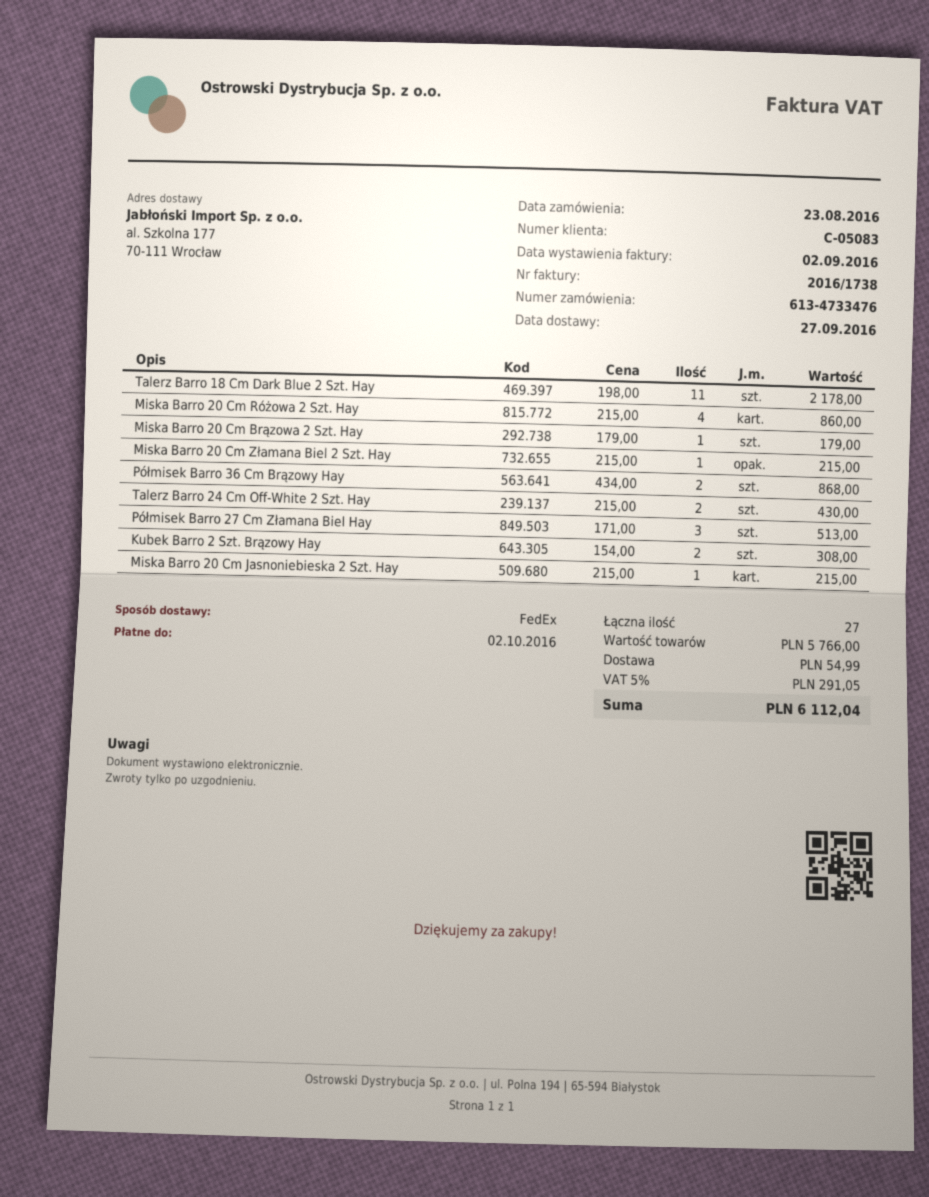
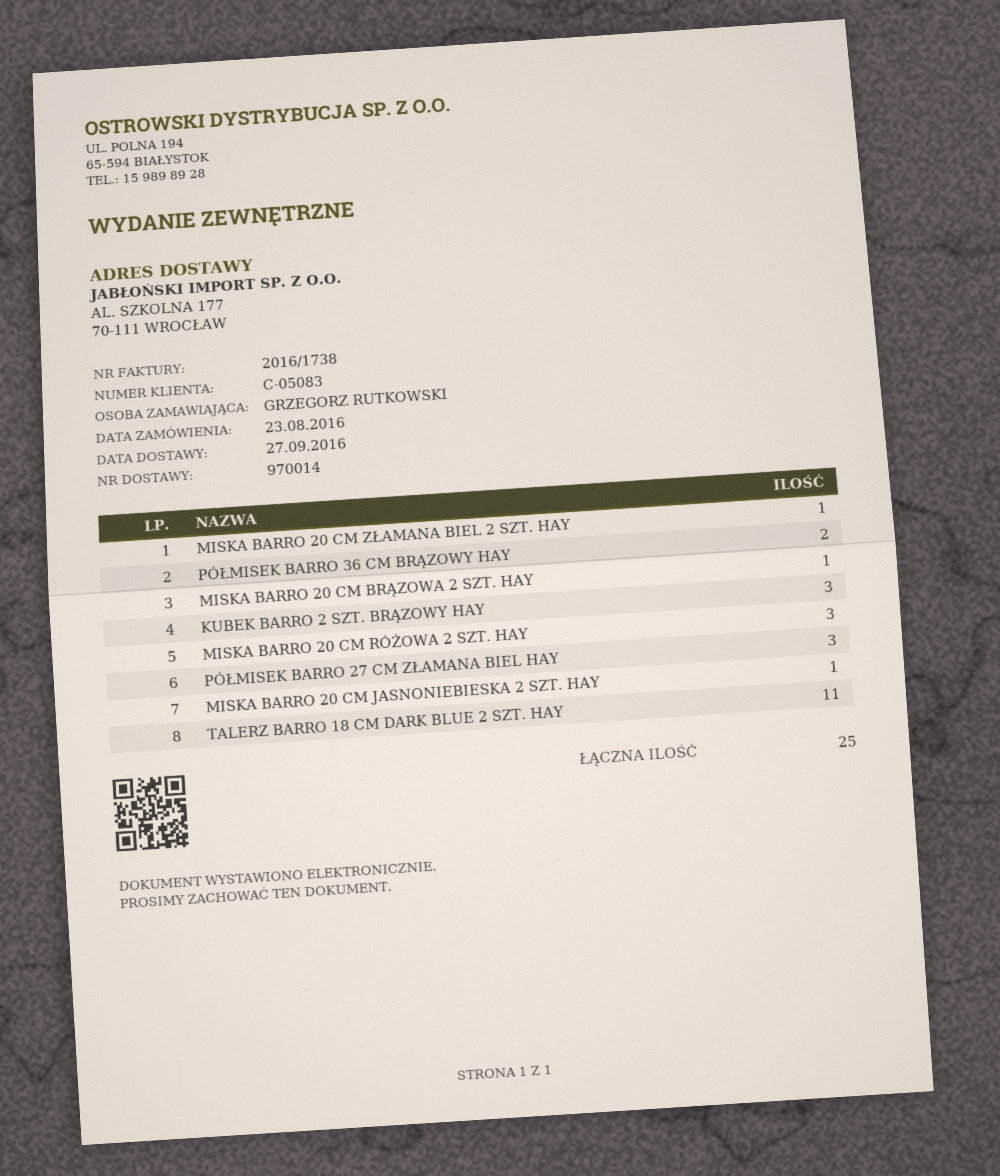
Miska Barro 20 Cm Różowa 2 Szt. Hay: 4 -> 3
Talerz Barro 24 Cm Off-White 2 Szt. Hay: 2 -> none
Kubek Barro 2 Szt. Brązowy Hay: 2 -> 3
total quantity: 27 -> 25

